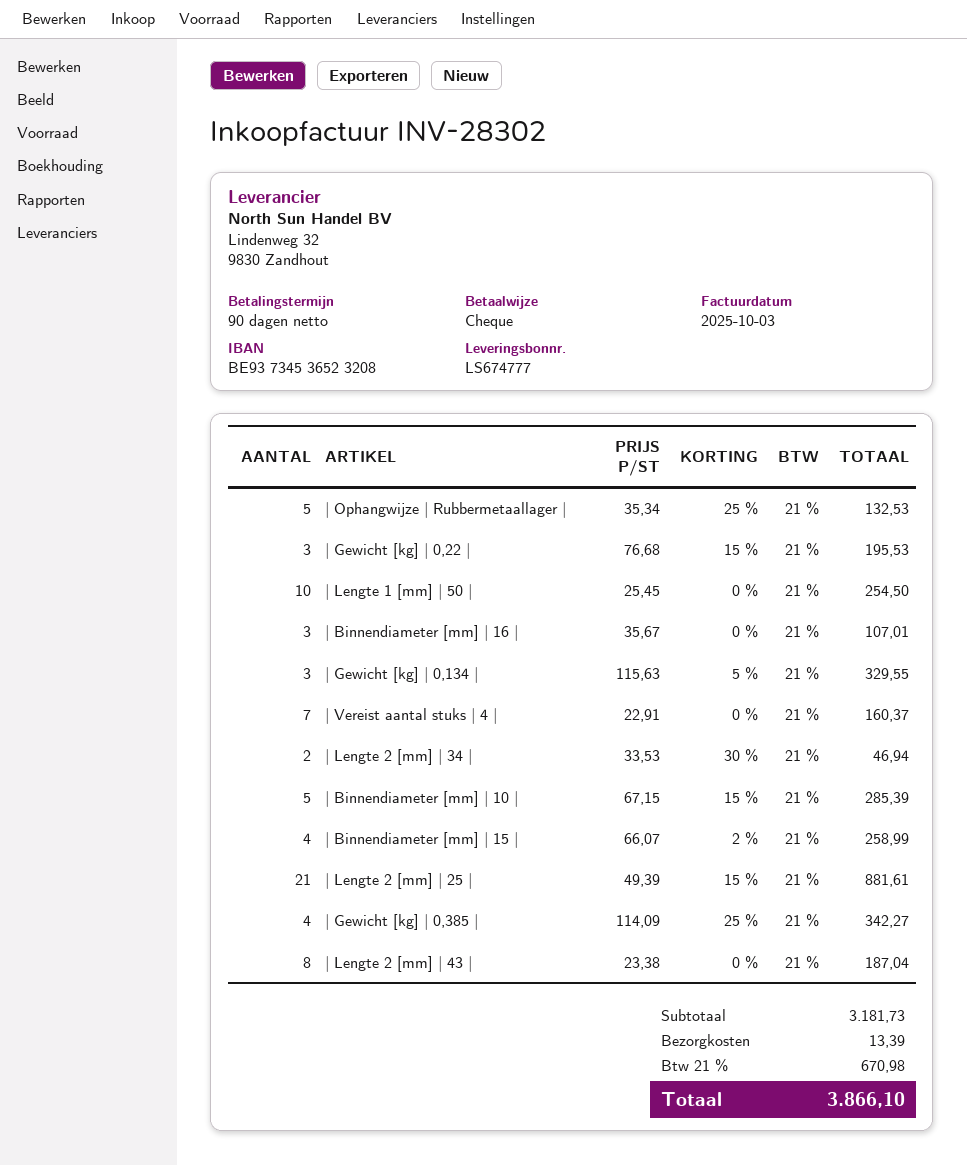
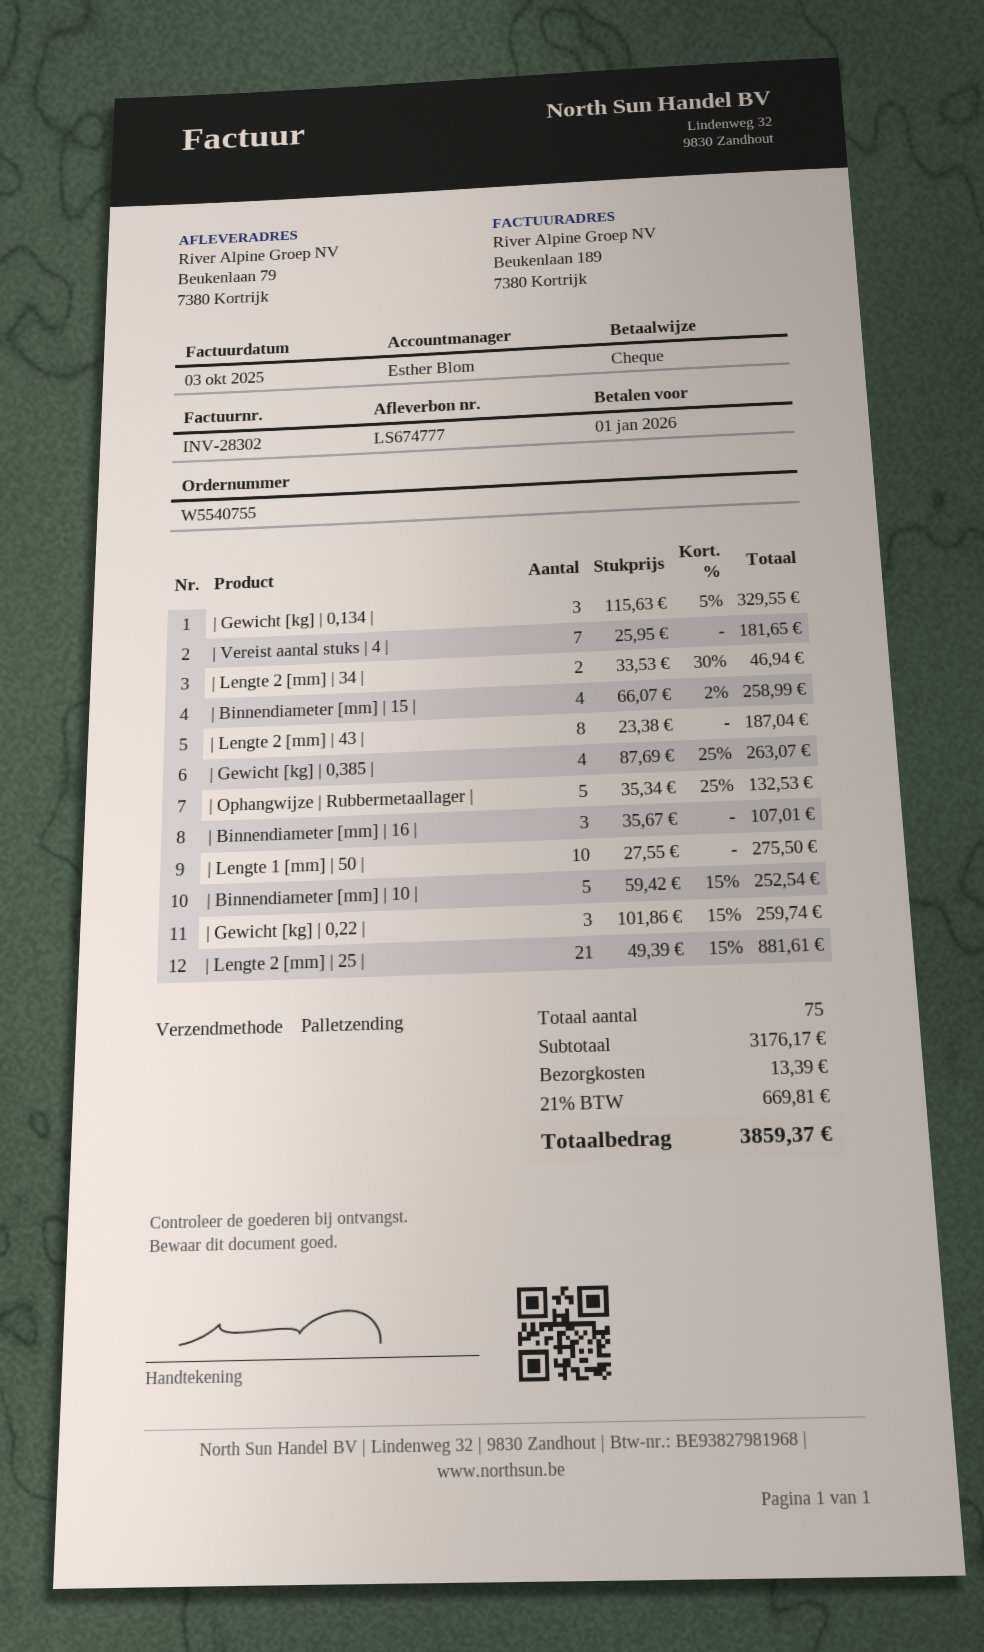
| Gewicht [kg] | 0,22 |: 3 x 76.68 - 15% = 195.53 -> 3 x 101.86 - 15% = 259.74
| Lengte 1 [mm] | 50 |: 10 x 25.45 = 254.50 -> 10 x 27.55 = 275.50
| Vereist aantal stuks | 4 |: 7 x 22.91 = 160.37 -> 7 x 25.95 = 181.65
| Binnendiameter [mm] | 10 |: 5 x 67.15 - 15% = 285.39 -> 5 x 59.42 - 15% = 252.54
| Gewicht [kg] | 0,385 |: 4 x 114.09 - 25% = 342.27 -> 4 x 87.69 - 25% = 263.07
subtotal: 3181.73 -> 3176.17
tax: 21% = 670.98 -> 21% = 669.81
total: 3866.10 -> 3859.37

